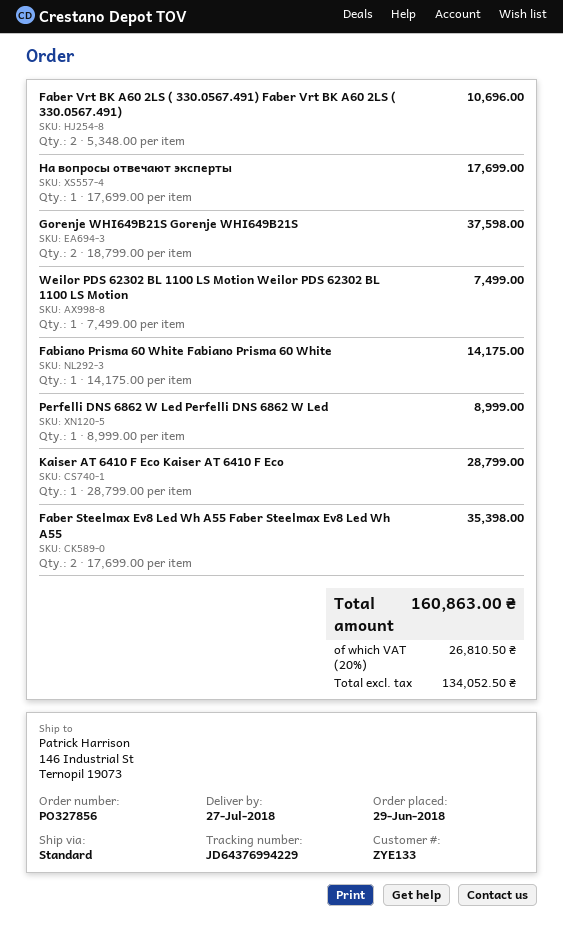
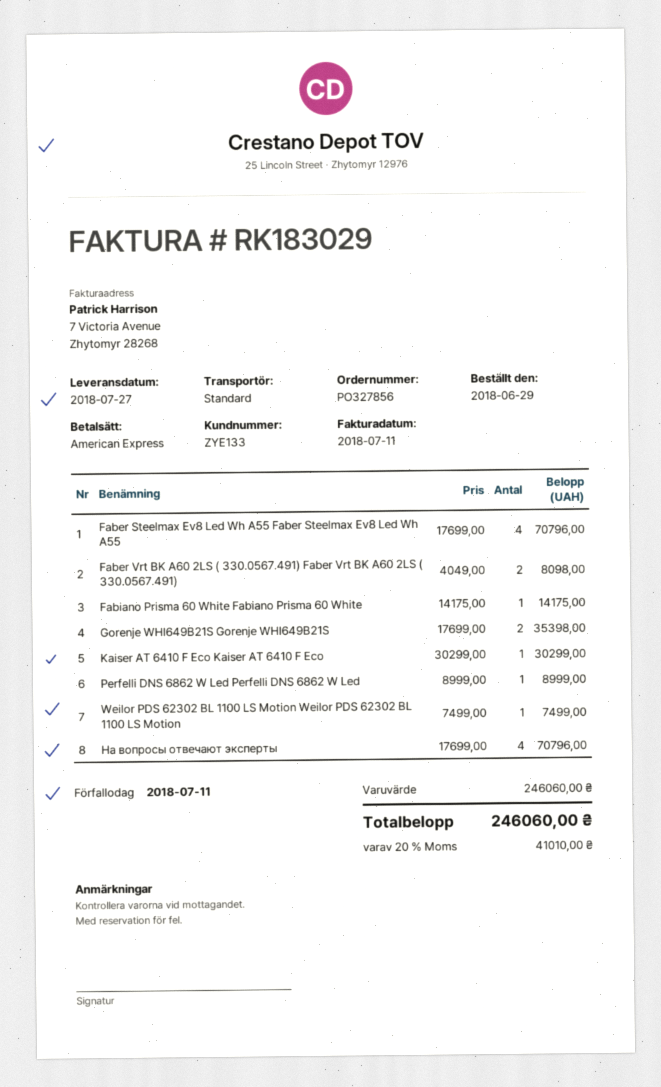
Faber Vrt BK A60 2LS ( 330.0567.491) Faber Vrt BK A60 2LS ( 330.0567.491): 2 x 5348.00 = 10696.00 -> 2 x 4049.00 = 8098.00
На вопросы отвечают эксперты: 1 x 17699.00 = 17699.00 -> 4 x 17699.00 = 70796.00
Gorenje WHI649B21S Gorenje WHI649B21S: 2 x 18799.00 = 37598.00 -> 2 x 17699.00 = 35398.00
Kaiser AT 6410 F Eco Kaiser AT 6410 F Eco: 1 x 28799.00 = 28799.00 -> 1 x 30299.00 = 30299.00
Faber Steelmax Ev8 Led Wh A55 Faber Steelmax Ev8 Led Wh A55: 2 x 17699.00 = 35398.00 -> 4 x 17699.00 = 70796.00
tax: 20% = 26810.50 -> 20% = 41010.00
total: 160863.00 -> 246060.00

